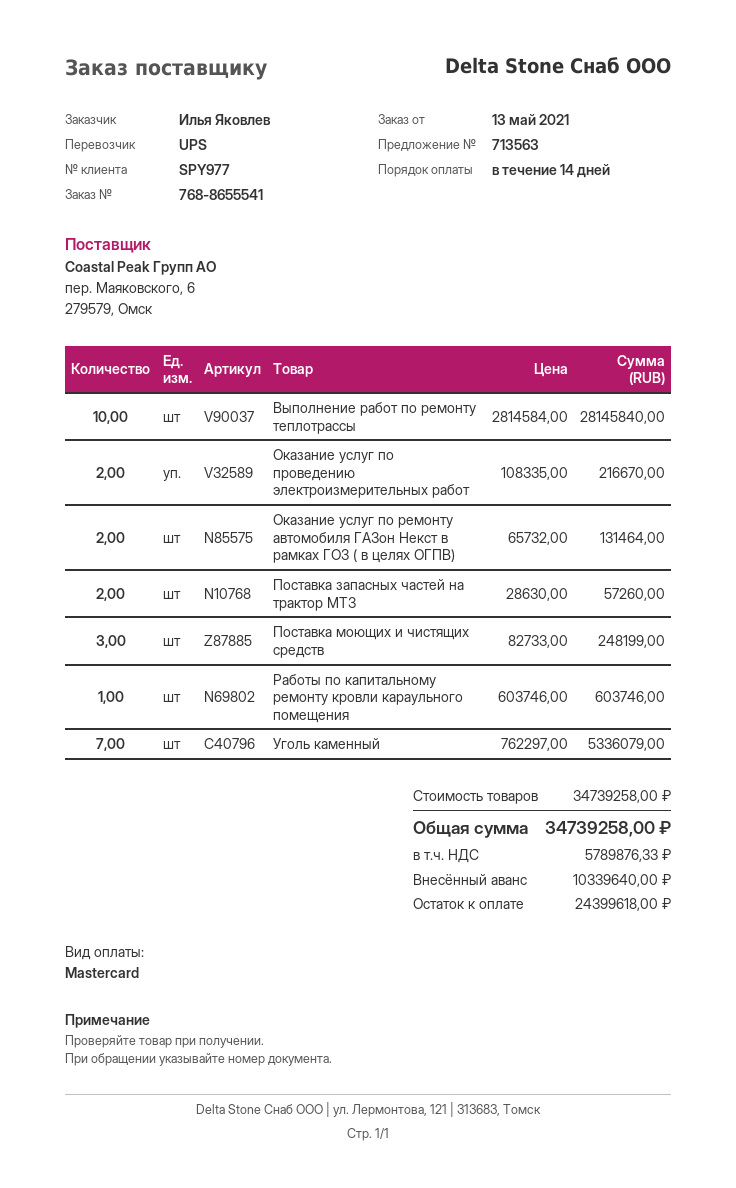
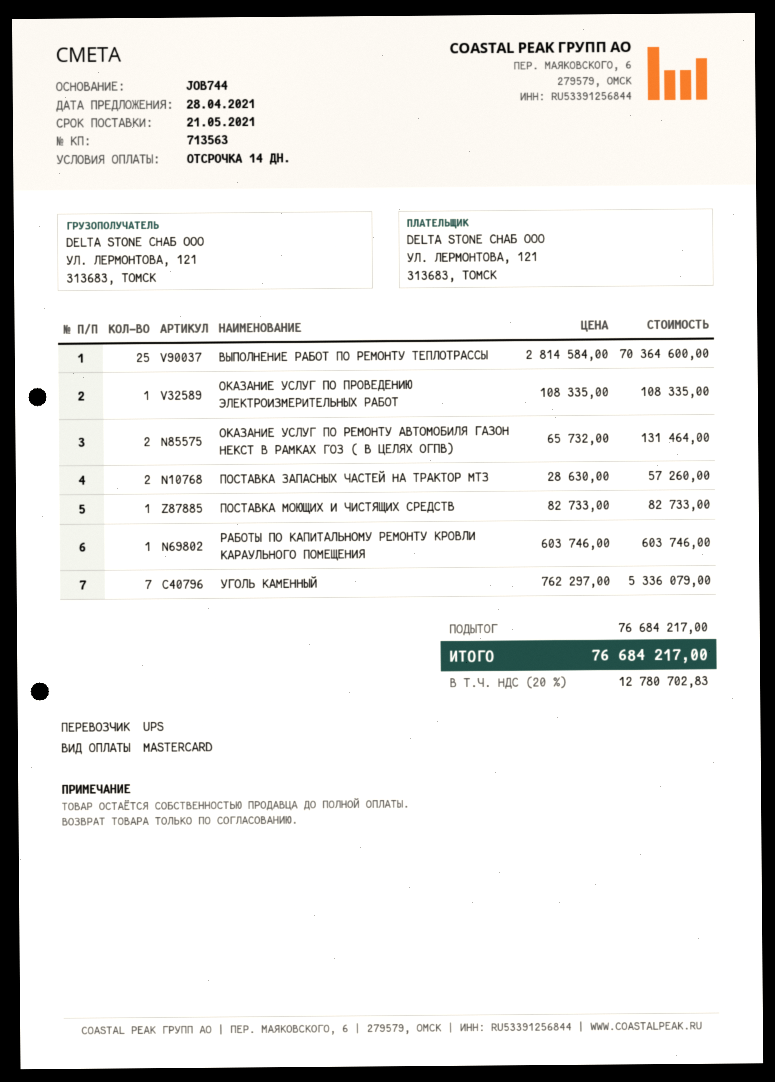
Выполнение работ по ремонту теплотрассы: 10 x 2814584.00 = 28145840.00 -> 25 x 2814584.00 = 70364600.00
Оказание услуг по проведению электроизмерительных работ: 2 x 108335.00 = 216670.00 -> 1 x 108335.00 = 108335.00
Поставка моющих и чистящих средств: 3 x 82733.00 = 248199.00 -> 1 x 82733.00 = 82733.00
subtotal: 34739258.00 -> 76684217.00
tax: 5789876.33 -> 12780702.83
total: 34739258.00 -> 76684217.00

